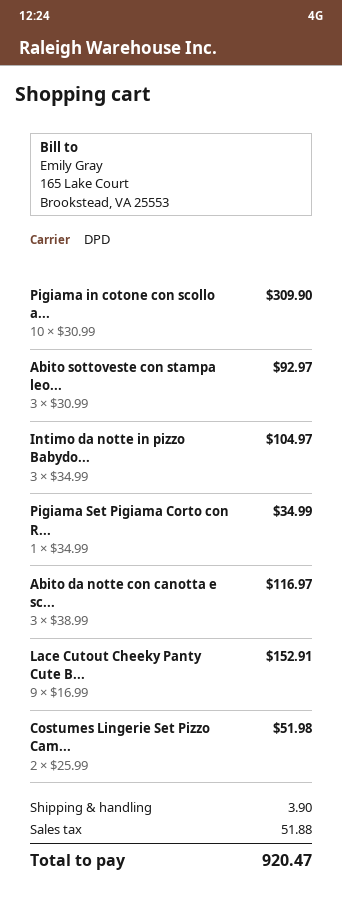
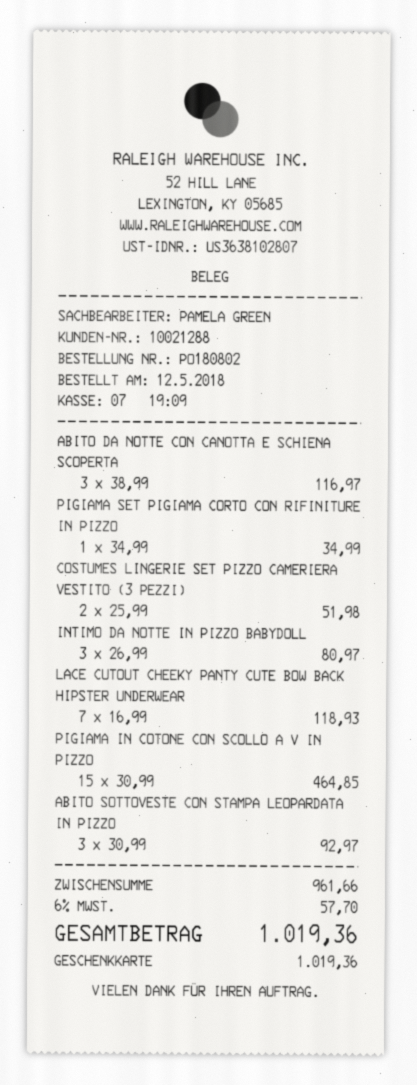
Pigiama in cotone con scollo a...: 10 x 30.99 = 309.90 -> 15 x 30.99 = 464.85
Intimo da notte in pizzo Babydo...: 3 x 34.99 = 104.97 -> 3 x 26.99 = 80.97
Lace Cutout Cheeky Panty Cute B...: 9 x 16.99 = 152.91 -> 7 x 16.99 = 118.93
shipping: 3.90 -> none
tax: 51.88 -> 57.70
total: 920.47 -> 1019.36

